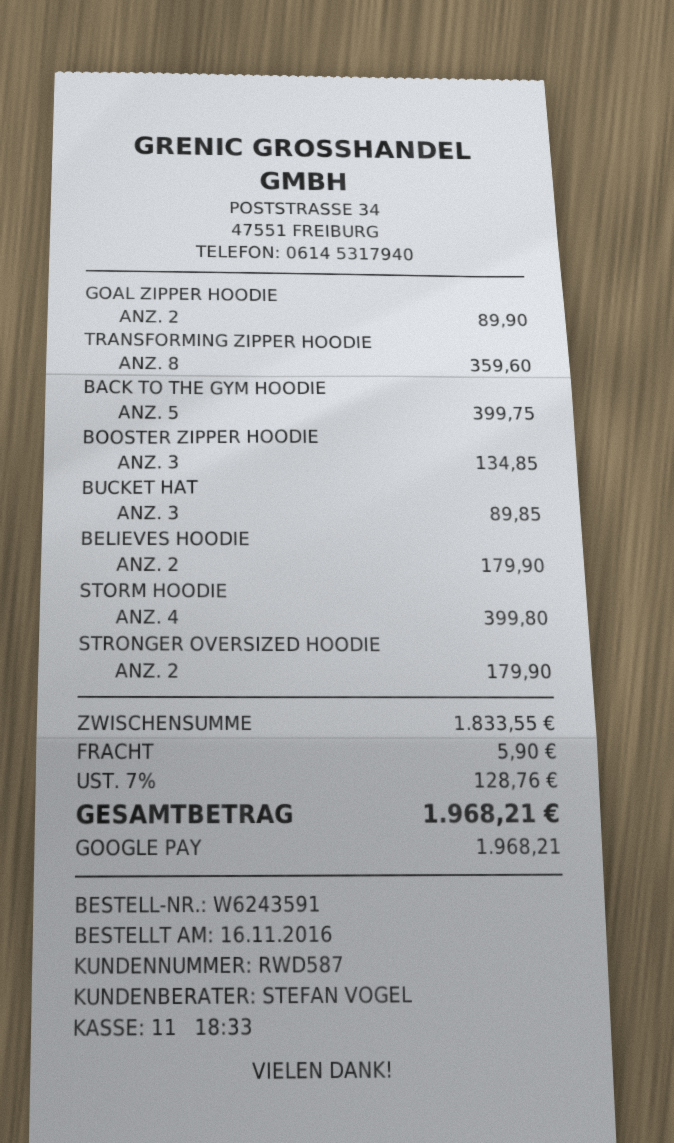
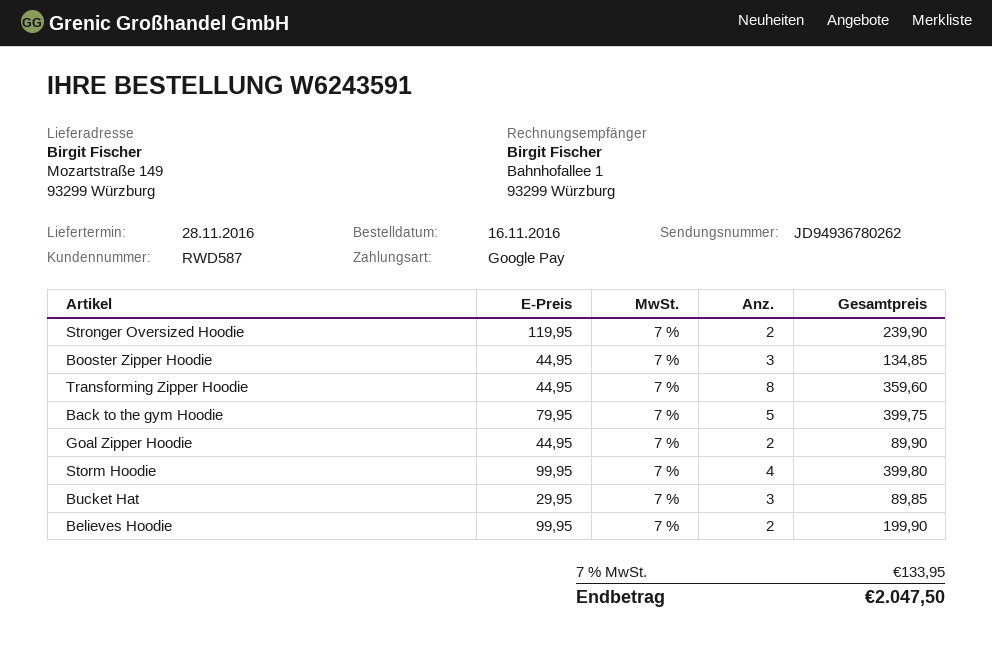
BELIEVES HOODIE: 2 for 179.90 -> 2 for 199.90
STRONGER OVERSIZED HOODIE: 2 for 179.90 -> 2 for 239.90
shipping: 5.90 -> none
tax: 7% = 128.76 -> 7% = 133.95
total: 1968.21 -> 2047.50

